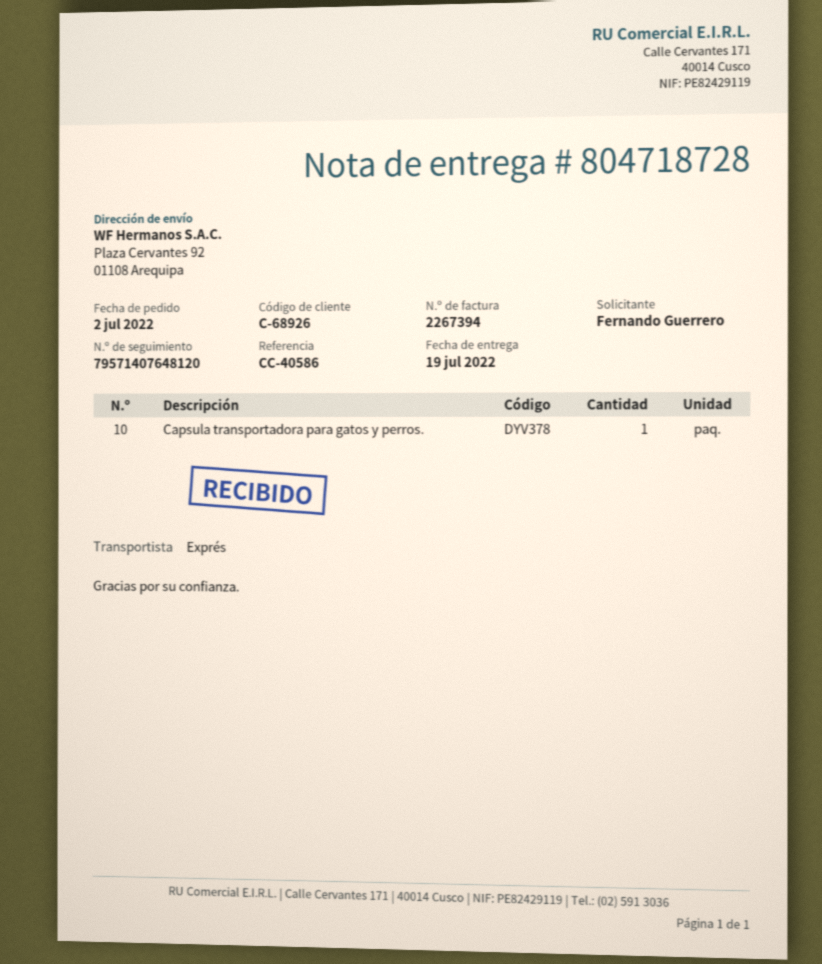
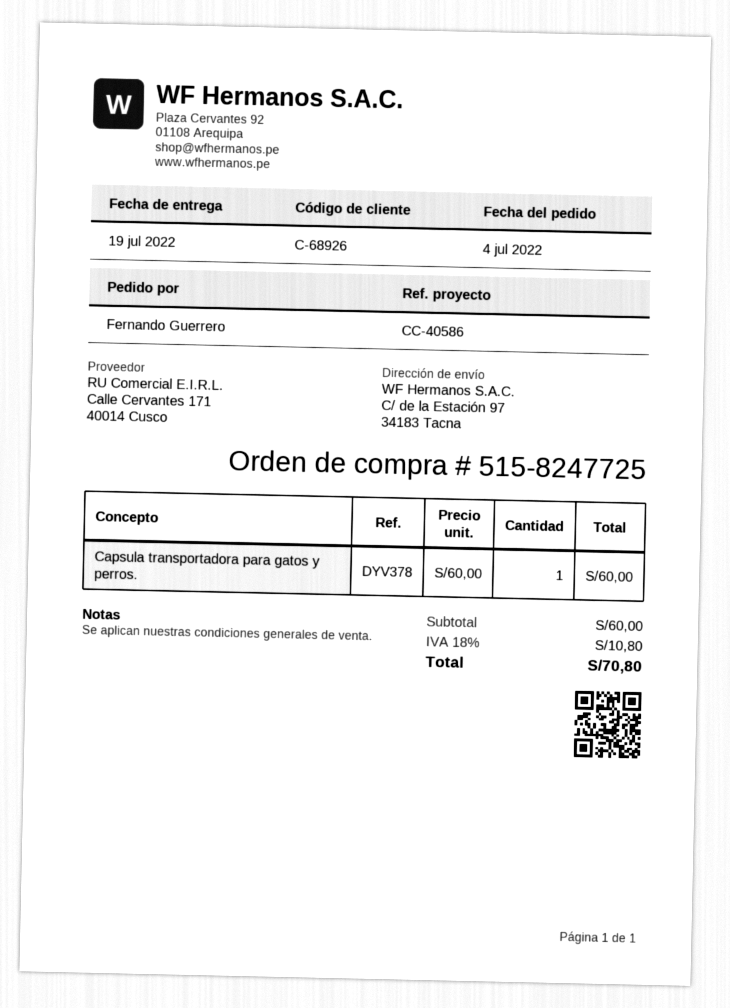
order date: 2022-07-02 -> 2022-07-04
ship to: Plaza Cervantes 92, 01108 Arequipa -> C/ de la Estación 97, 34183 Tacna

